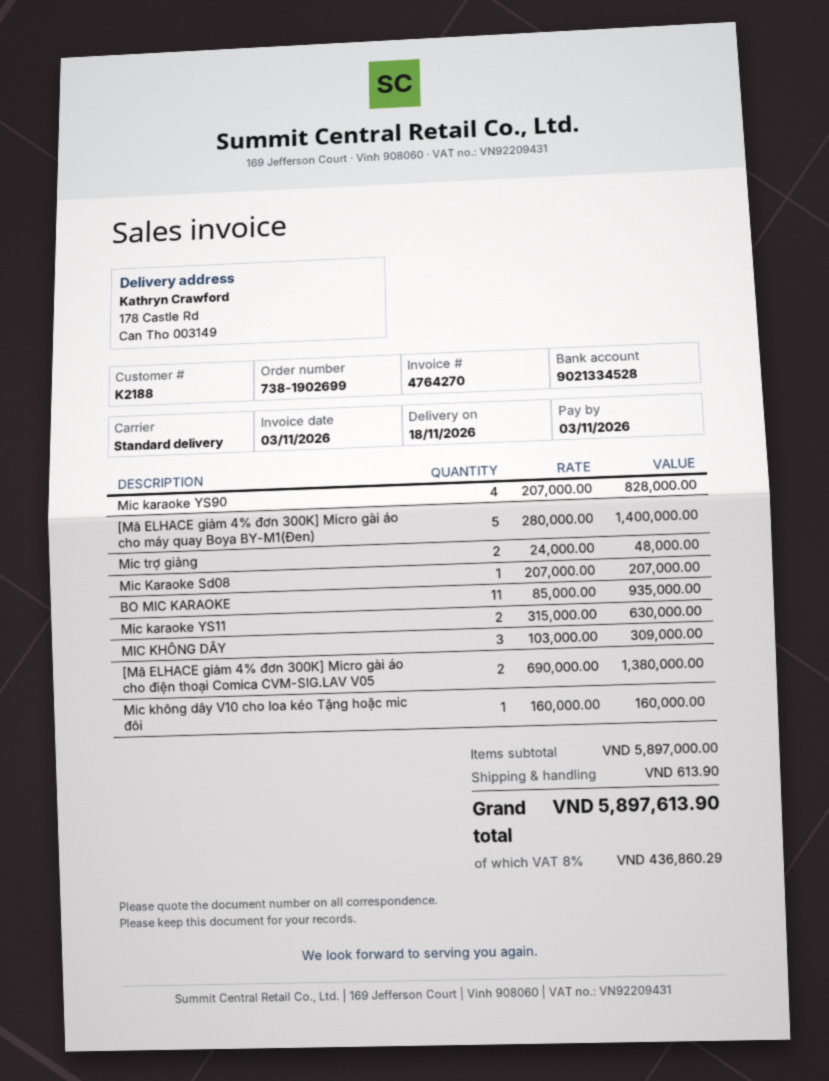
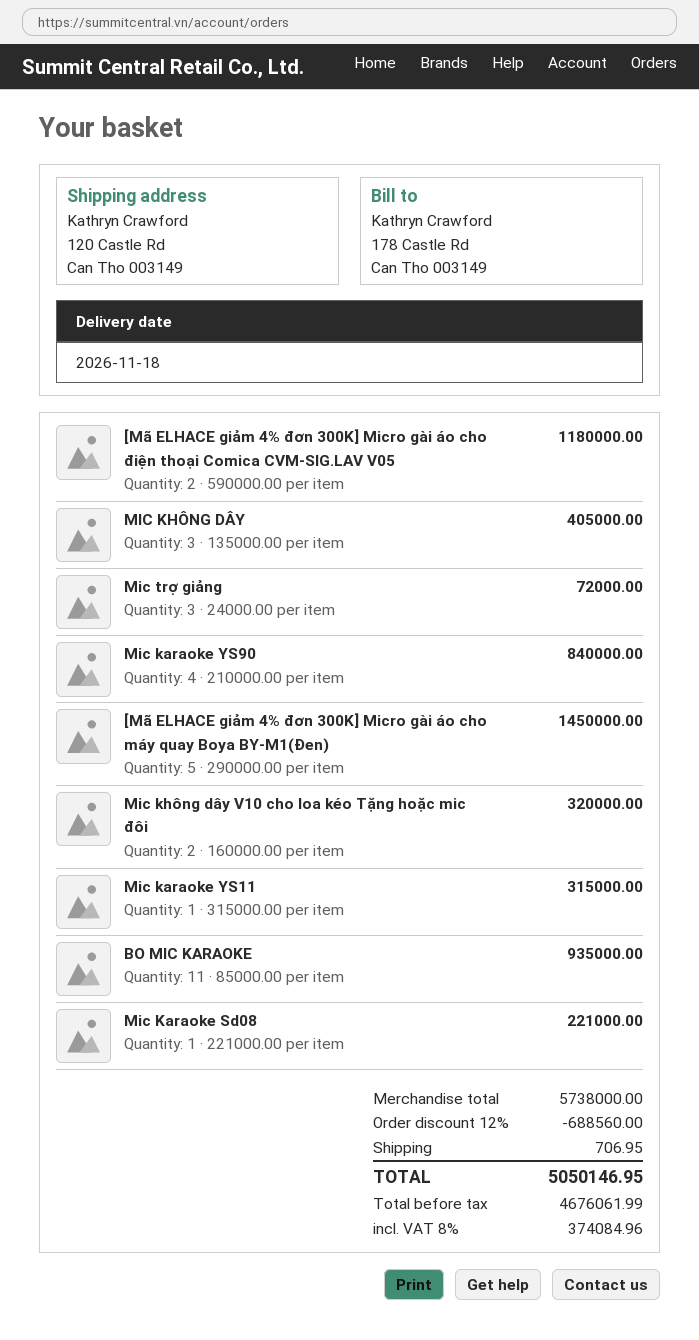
ship to: 178 Castle Rd, Can Tho 003149 -> 120 Castle Rd, Can Tho 003149
Mic karaoke YS90: 4 x 207000.00 = 828000.00 -> 4 x 210000.00 = 840000.00
[Mã ELHACE giảm 4% đơn 300K] Micro gài áo cho máy quay Boya BY-M1(Đen): 5 x 280000.00 = 1400000.00 -> 5 x 290000.00 = 1450000.00
Mic trợ giảng: 2 x 24000.00 = 48000.00 -> 3 x 24000.00 = 72000.00
Mic Karaoke Sd08: 1 x 207000.00 = 207000.00 -> 1 x 221000.00 = 221000.00
Mic karaoke YS11: 2 x 315000.00 = 630000.00 -> 1 x 315000.00 = 315000.00
MIC KHÔNG DÂY: 3 x 103000.00 = 309000.00 -> 3 x 135000.00 = 405000.00
[Mã ELHACE giảm 4% đơn 300K] Micro gài áo cho điện thoại Comica CVM-SIG.LAV V05: 2 x 690000.00 = 1380000.00 -> 2 x 590000.00 = 1180000.00
Mic không dây V10 cho loa kéo Tặng hoặc mic đôi: 1 x 160000.00 = 160000.00 -> 2 x 160000.00 = 320000.00
subtotal: 5897000.00 -> 5738000.00
discount: none -> 12% = 688560.00
shipping: 613.90 -> 706.95
tax: 8% = 436860.29 -> 8% = 374084.96
total: 5897613.90 -> 5050146.95

